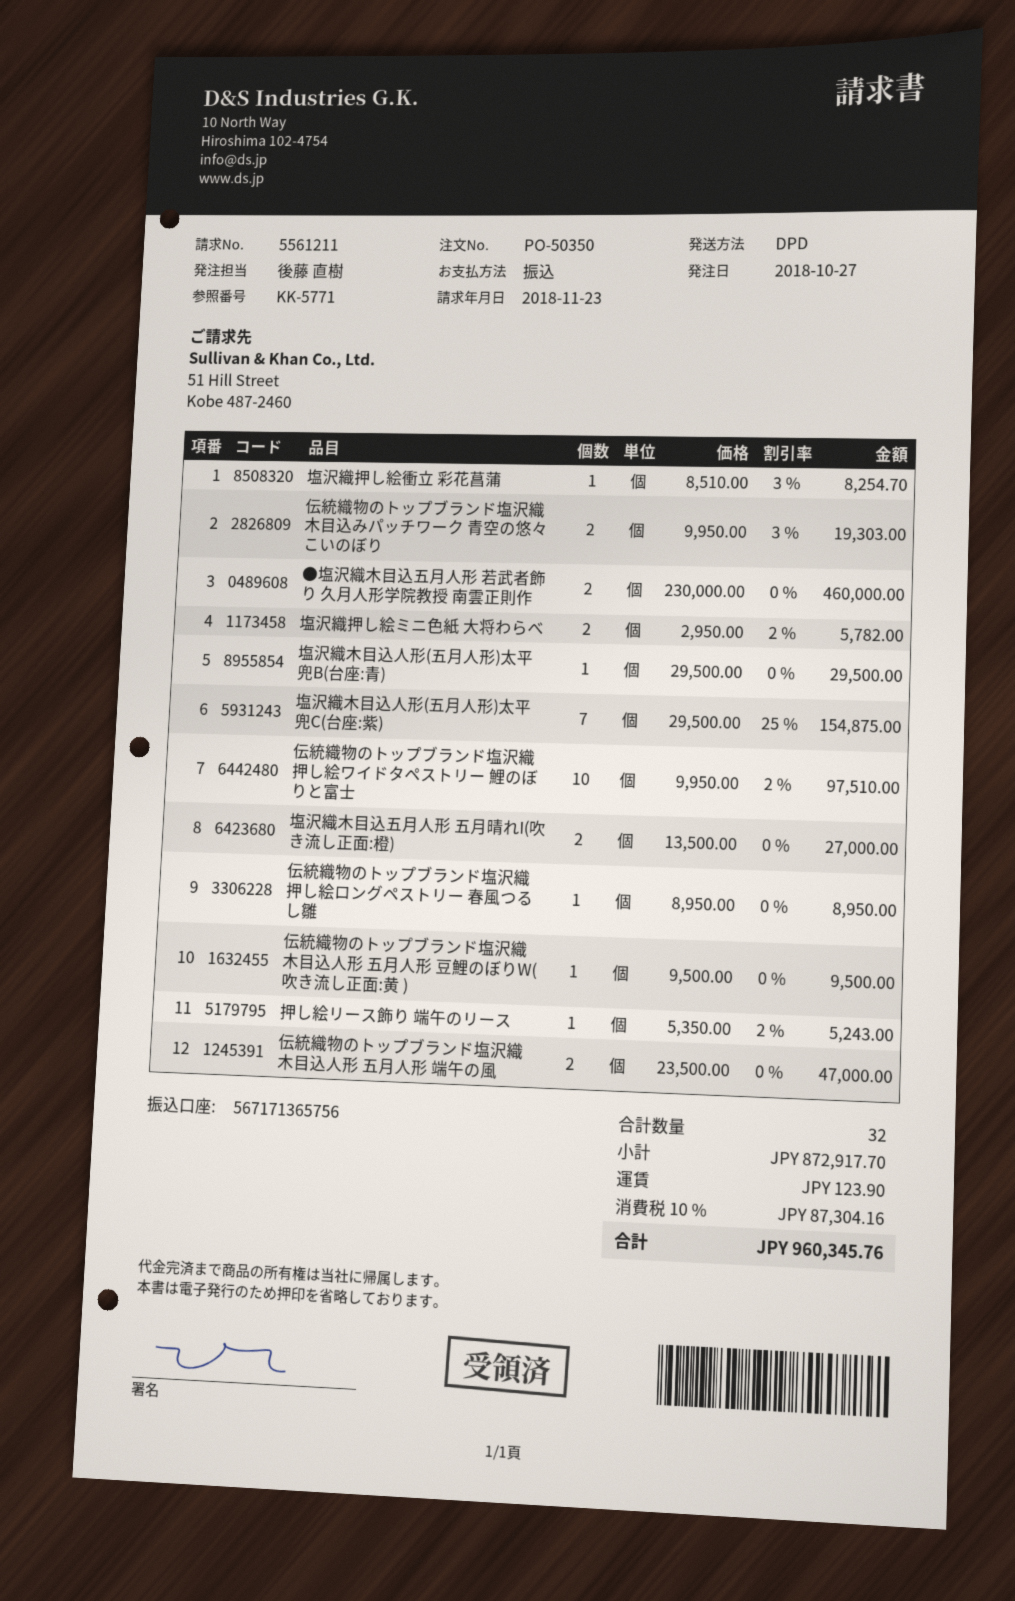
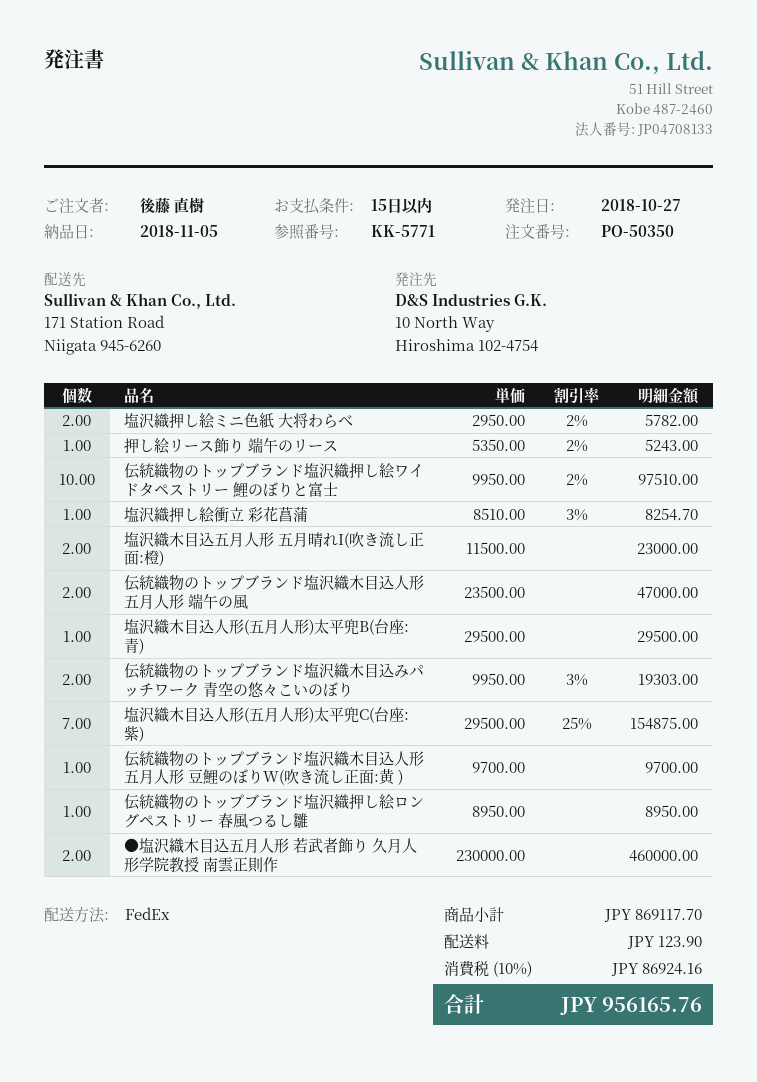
shipping method: DPD -> FedEx
塩沢織木目込五月人形 五月晴れI(吹き流し正面:橙): 2 x 13500.00 = 27000.00 -> 2 x 11500.00 = 23000.00
伝統織物のトップブランド塩沢織木目込人形 五月人形 豆鯉のぼりW(吹き流し正面:黄 ): 1 x 9500.00 = 9500.00 -> 1 x 9700.00 = 9700.00
subtotal: 872917.70 -> 869117.70
tax: 10% = 87304.16 -> 10% = 86924.16
total: 960345.76 -> 956165.76

